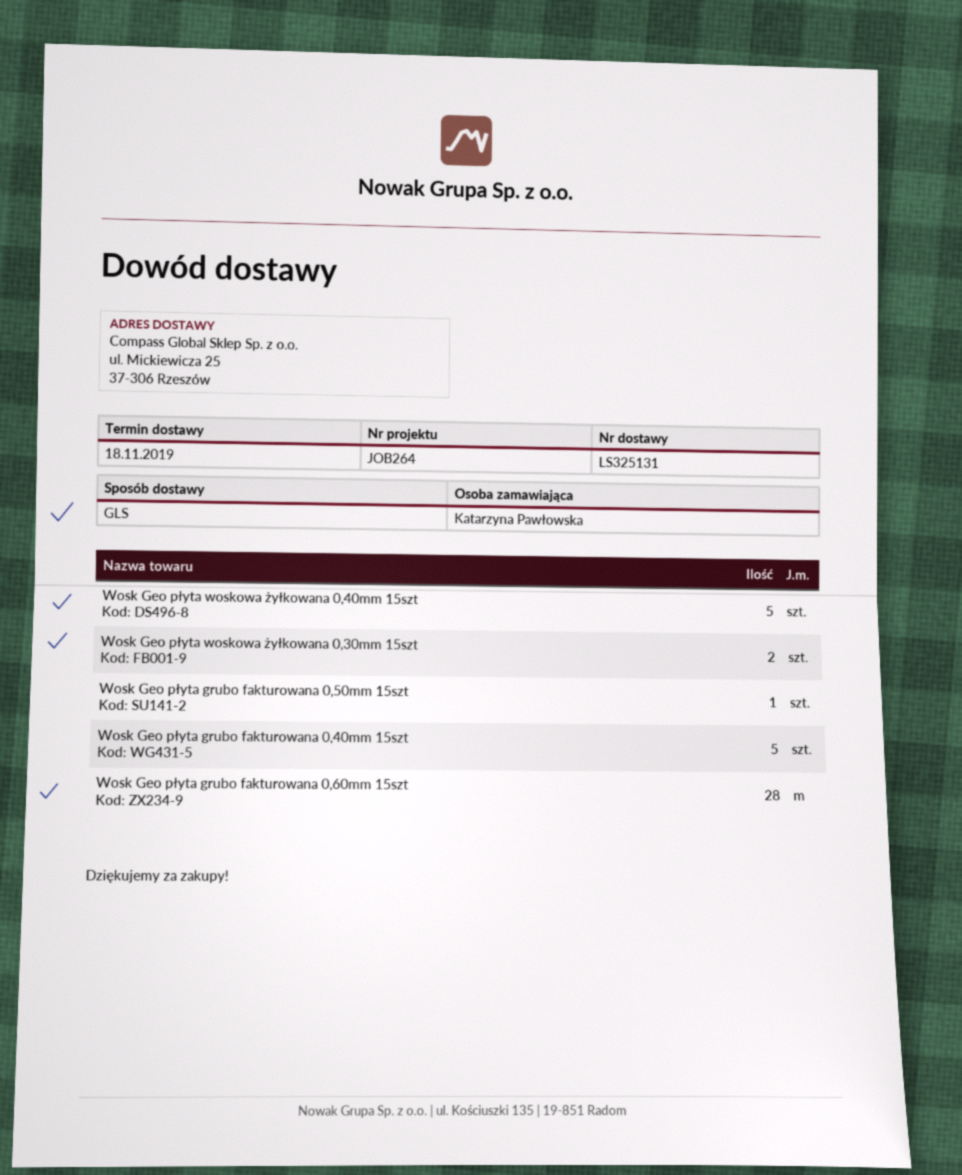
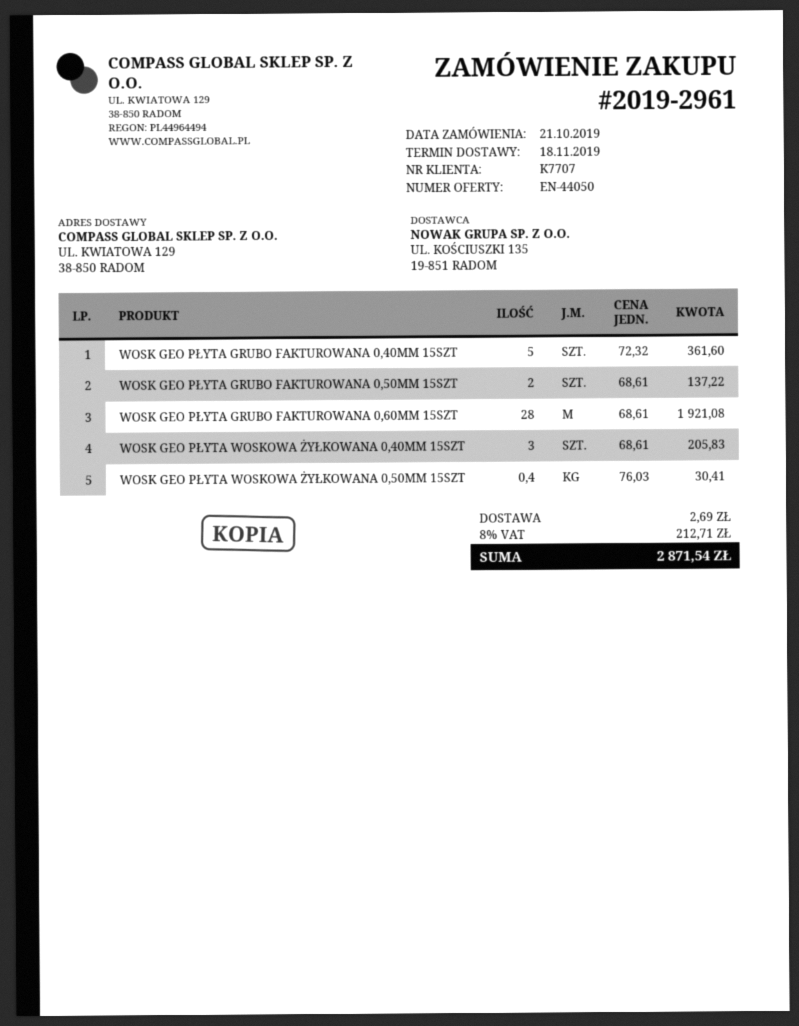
ship to: ul. Mickiewicza 25, 37-306 Rzeszów -> UL. KWIATOWA 129, 38-850 RADOM
Wosk Geo płyta woskowa żyłkowana 0,40mm 15szt: 5 -> 3
Wosk Geo płyta woskowa żyłkowana 0,30mm 15szt: 2 -> none
Wosk Geo płyta grubo fakturowana 0,50mm 15szt: 1 -> 2
WOSK GEO PŁYTA WOSKOWA ŻYŁKOWANA 0,50MM 15SZT: none -> 0.4

